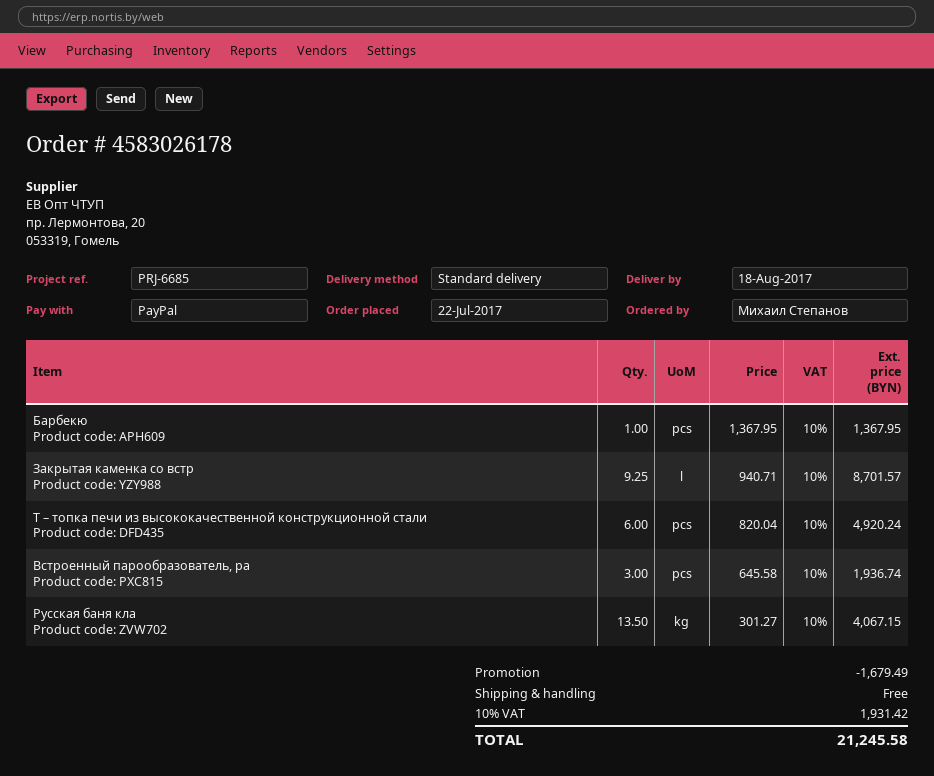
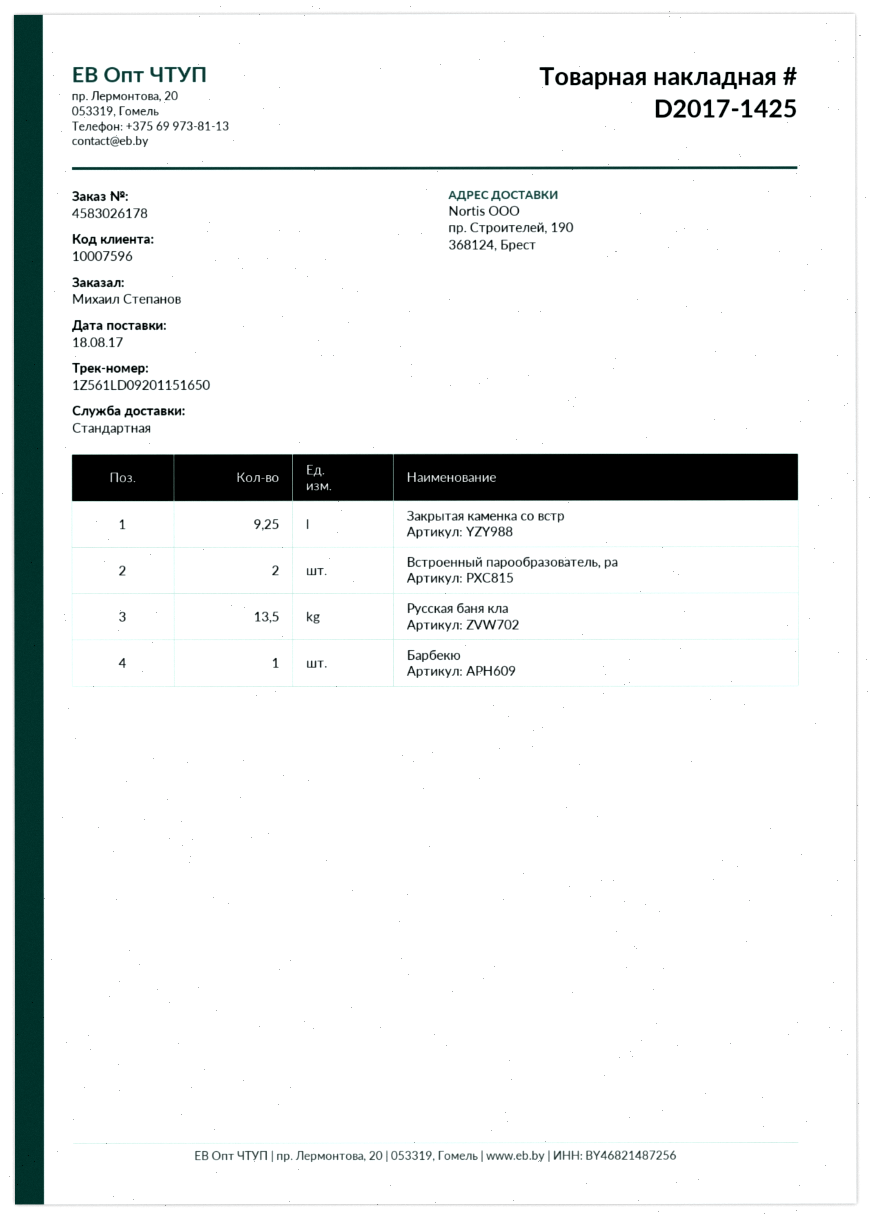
Т – топка печи из высококачественной конструкционной стали: 6 -> none
Встроенный парообразователь, ра: 3 -> 2

